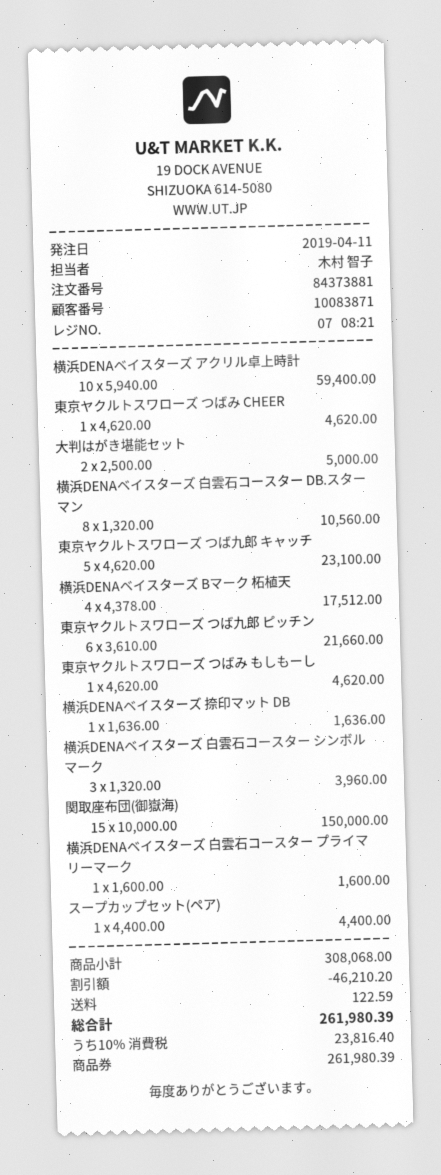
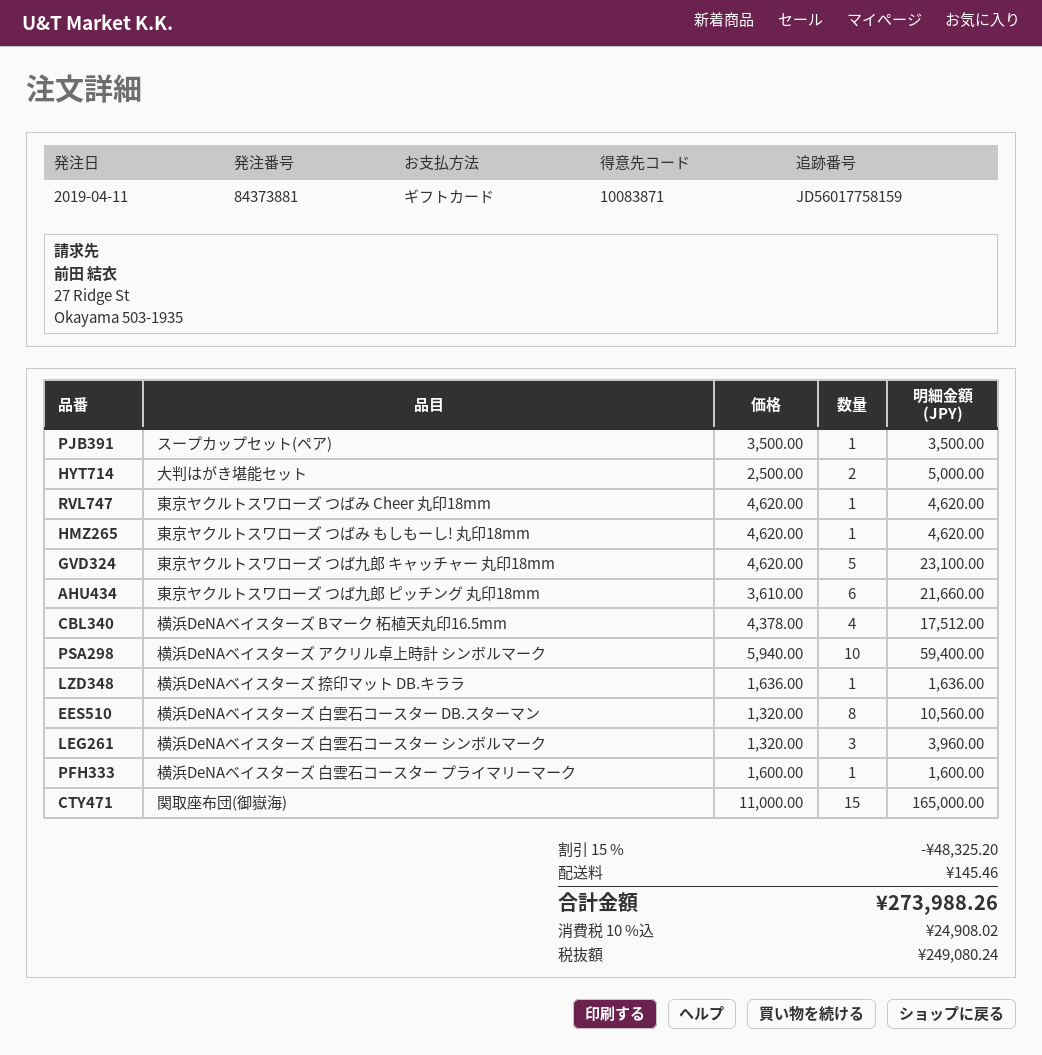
関取座布団(御嶽海): 15 x 10000.00 = 150000.00 -> 15 x 11000.00 = 165000.00
スープカップセット(ペア): 1 x 4400.00 = 4400.00 -> 1 x 3500.00 = 3500.00
discount: 46210.20 -> 48325.20
shipping: 122.59 -> 145.46
tax: 10% = 23816.40 -> 10% = 24908.02
total: 261980.39 -> 273988.26

